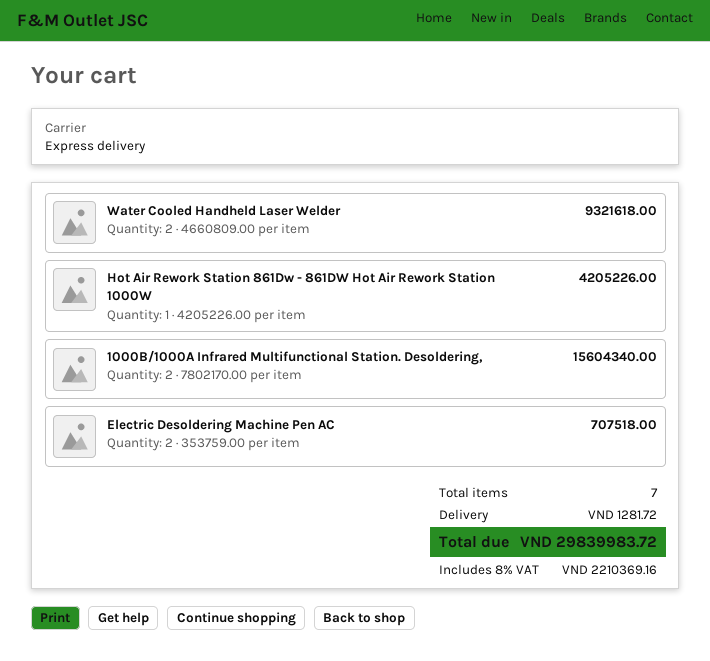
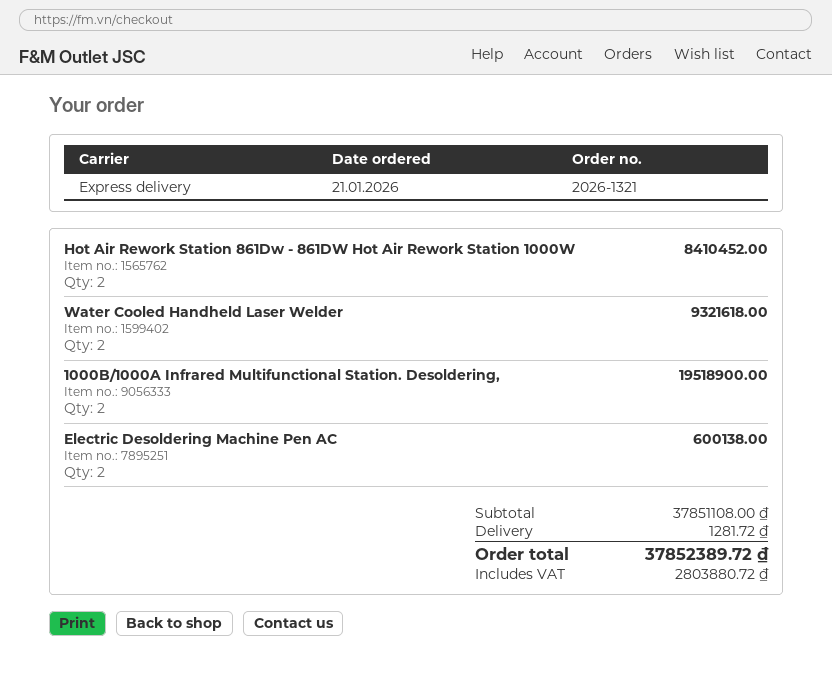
Hot Air Rework Station 861Dw - 861DW Hot Air Rework Station 1000W: 1 for 4205226.00 -> 2 for 8410452.00
1000B/1000A Infrared Multifunctional Station. Desoldering,: 2 for 15604340.00 -> 2 for 19518900.00
Electric Desoldering Machine Pen AC: 2 for 707518.00 -> 2 for 600138.00
tax: 2210369.16 -> 2803880.72
total: 29839983.72 -> 37852389.72

